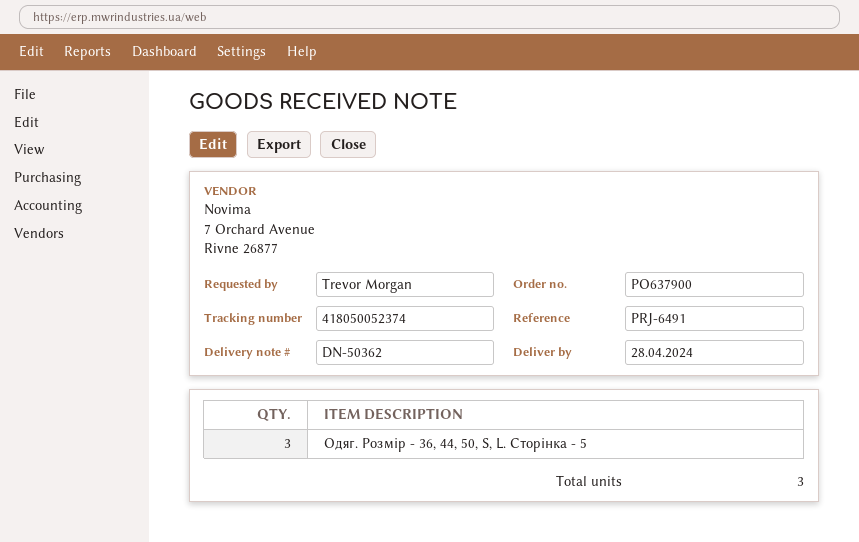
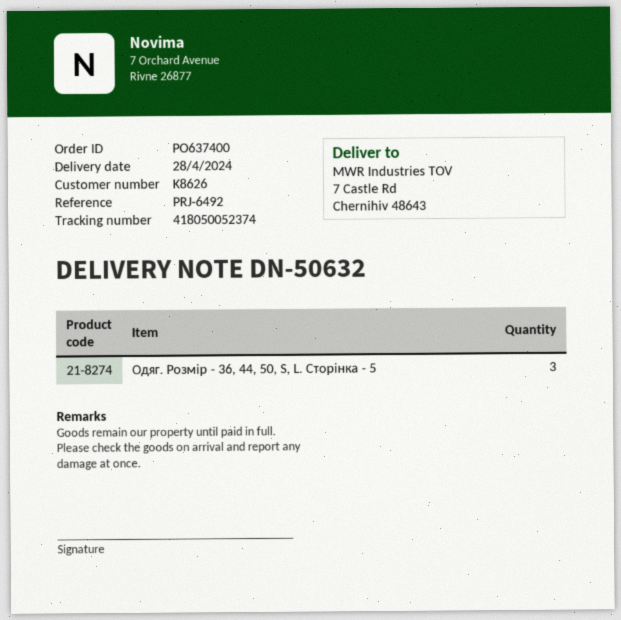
order number: PO637900 -> PO637400
delivery note number: DN-50362 -> DN-50632
reference: PRJ-6491 -> PRJ-6492

